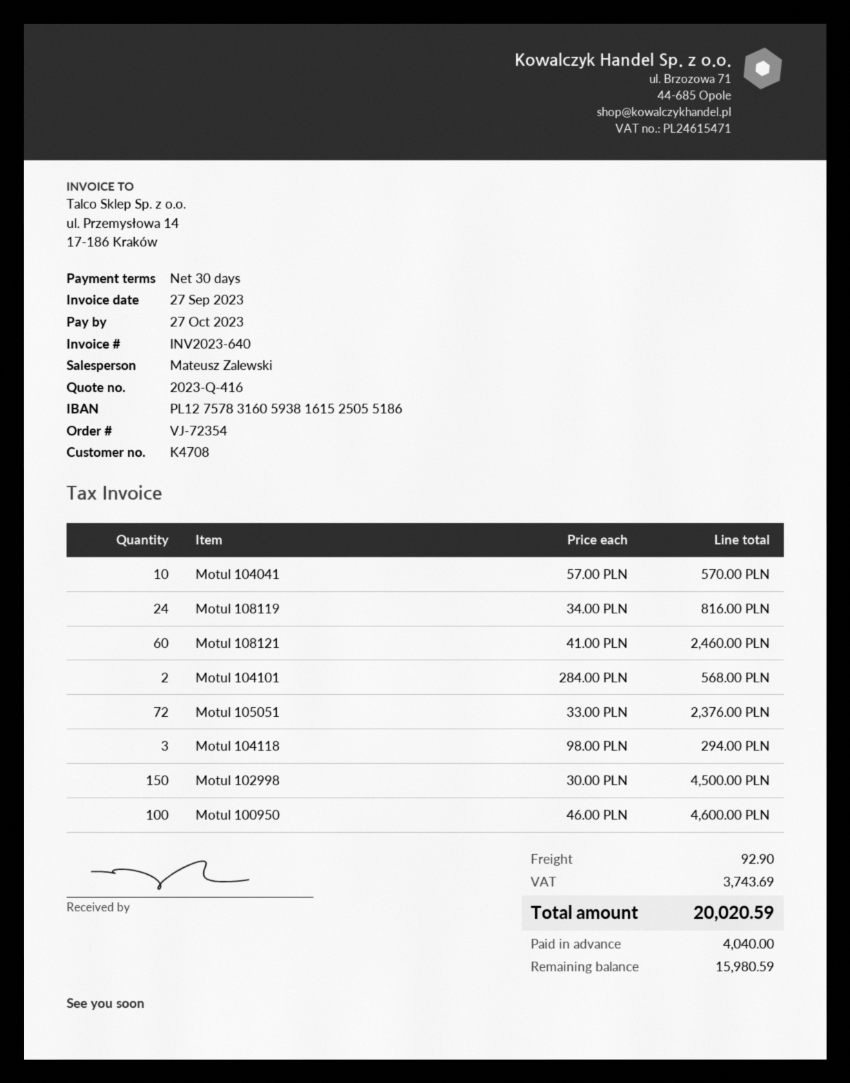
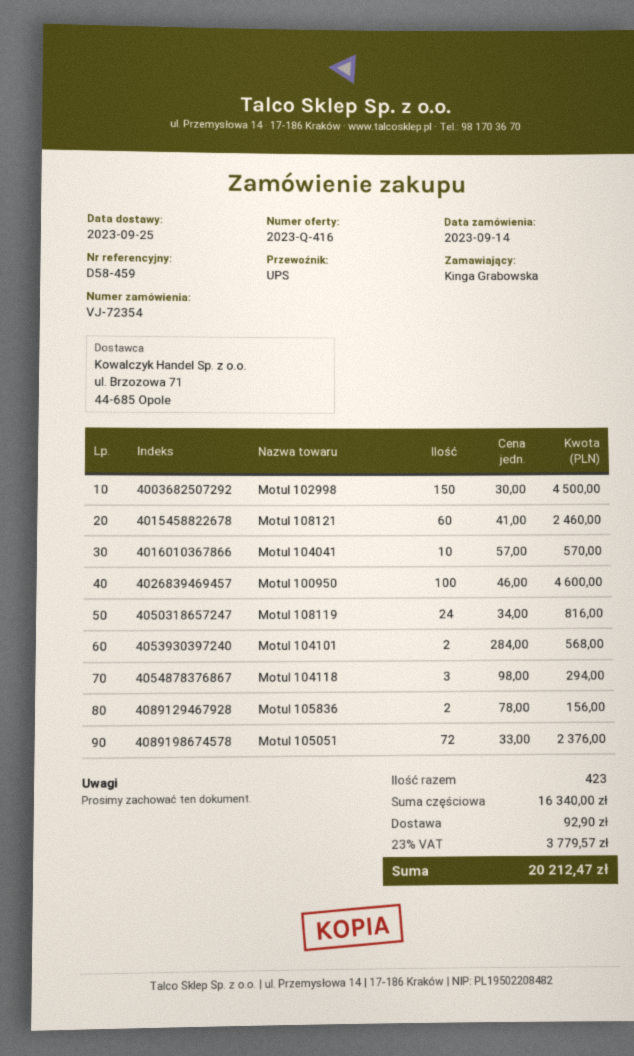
Motul 105836: none -> 2 x 78.00 = 156.00
tax: 3743.69 -> 3779.57
total: 20020.59 -> 20212.47

